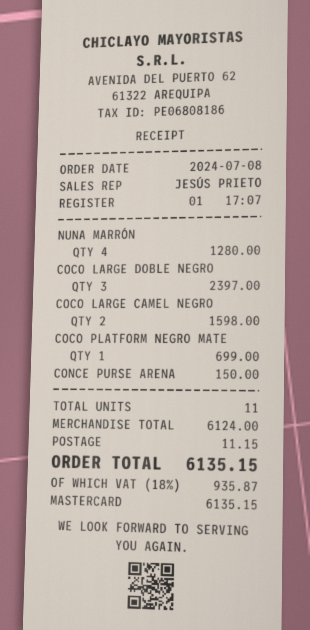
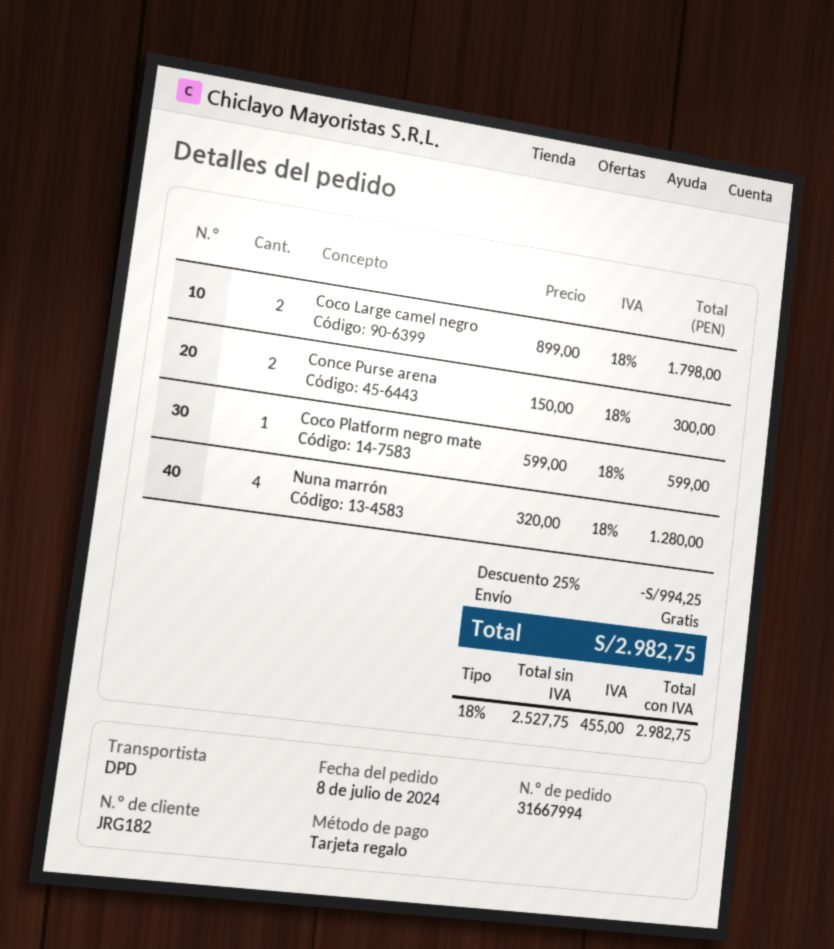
payment method: Mastercard -> gift card
COCO LARGE DOBLE NEGRO: 3 for 2397.00 -> none
COCO LARGE CAMEL NEGRO: 2 for 1598.00 -> 2 for 1798.00
COCO PLATFORM NEGRO MATE: 1 for 699.00 -> 1 for 599.00
CONCE PURSE ARENA: 1 for 150.00 -> 2 for 300.00
discount: none -> 25% = 994.25
shipping: 11.15 -> 0.00
tax: 18% = 935.87 -> 18% = 455.00
total: 6135.15 -> 2982.75

